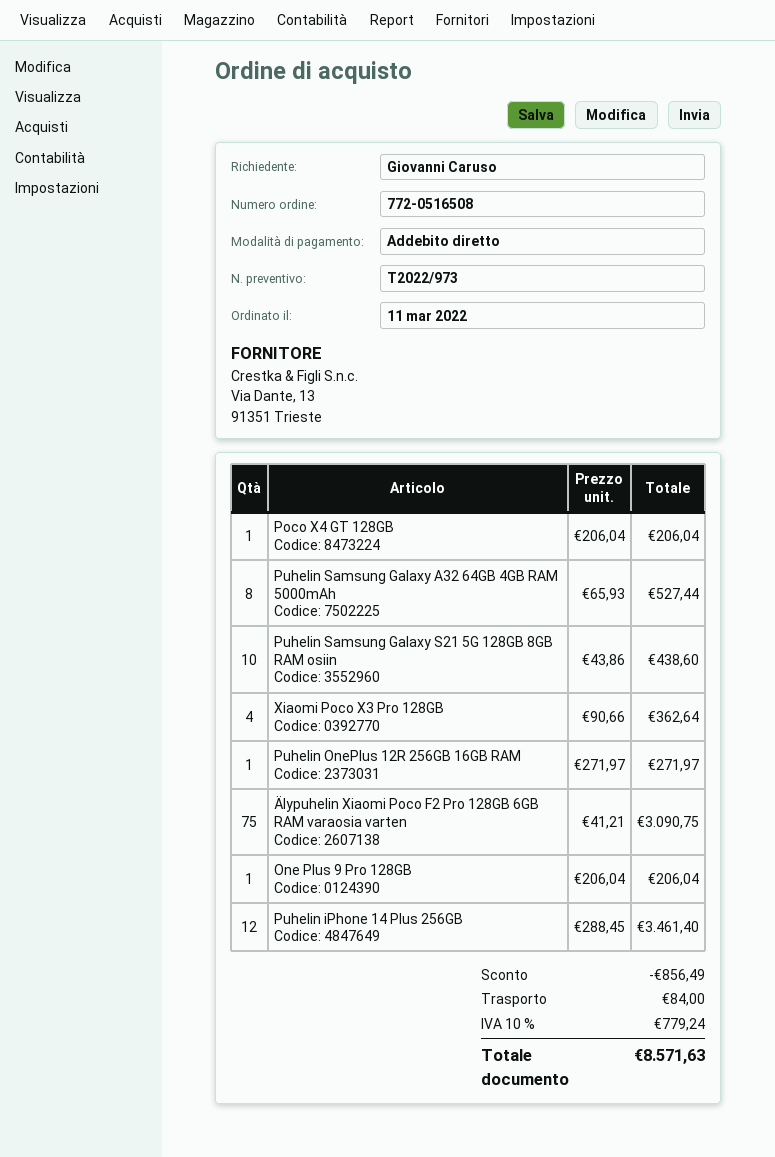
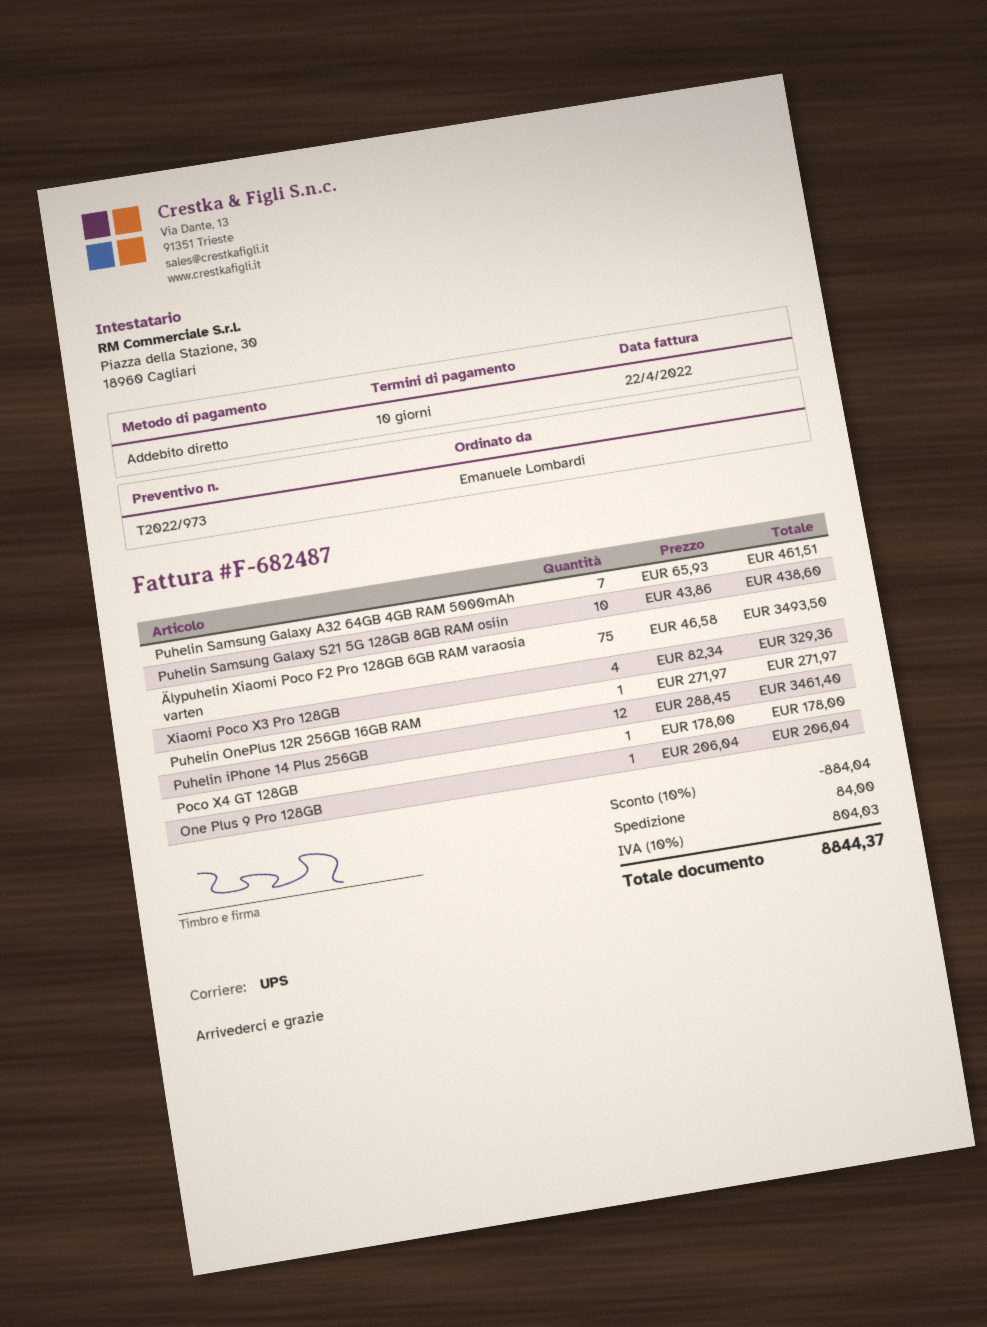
ordered by: Giovanni Caruso -> Emanuele Lombardi
Poco X4 GT 128GB: 1 x 206.04 = 206.04 -> 1 x 178.00 = 178.00
Puhelin Samsung Galaxy A32 64GB 4GB RAM 5000mAh: 8 x 65.93 = 527.44 -> 7 x 65.93 = 461.51
Xiaomi Poco X3 Pro 128GB: 4 x 90.66 = 362.64 -> 4 x 82.34 = 329.36
Älypuhelin Xiaomi Poco F2 Pro 128GB 6GB RAM varaosia varten: 75 x 41.21 = 3090.75 -> 75 x 46.58 = 3493.50
discount: 856.49 -> 884.04
tax: 10% = 779.24 -> 10% = 804.03
total: 8571.63 -> 8844.37

